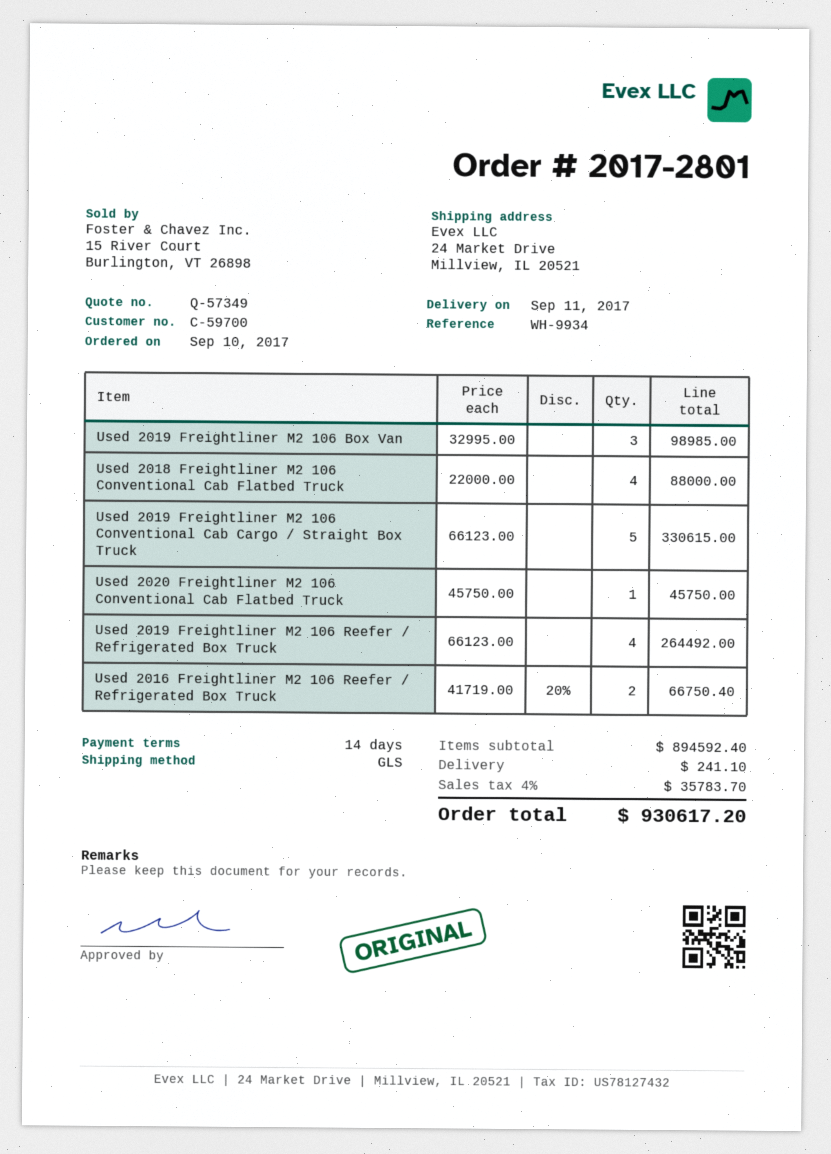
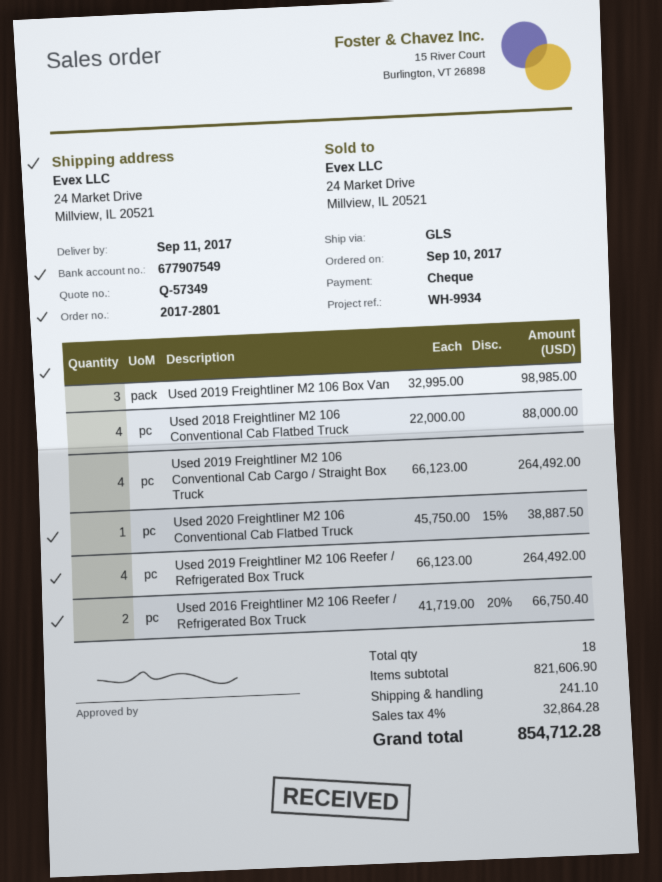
Used 2019 Freightliner M2 106 Conventional Cab Cargo / Straight Box Truck: 5 x 66123.00 = 330615.00 -> 4 x 66123.00 = 264492.00
Used 2020 Freightliner M2 106 Conventional Cab Flatbed Truck: 1 x 45750.00 = 45750.00 -> 1 x 45750.00 - 15% = 38887.50
subtotal: 894592.40 -> 821606.90
tax: 4% = 35783.70 -> 4% = 32864.28
total: 930617.20 -> 854712.28

